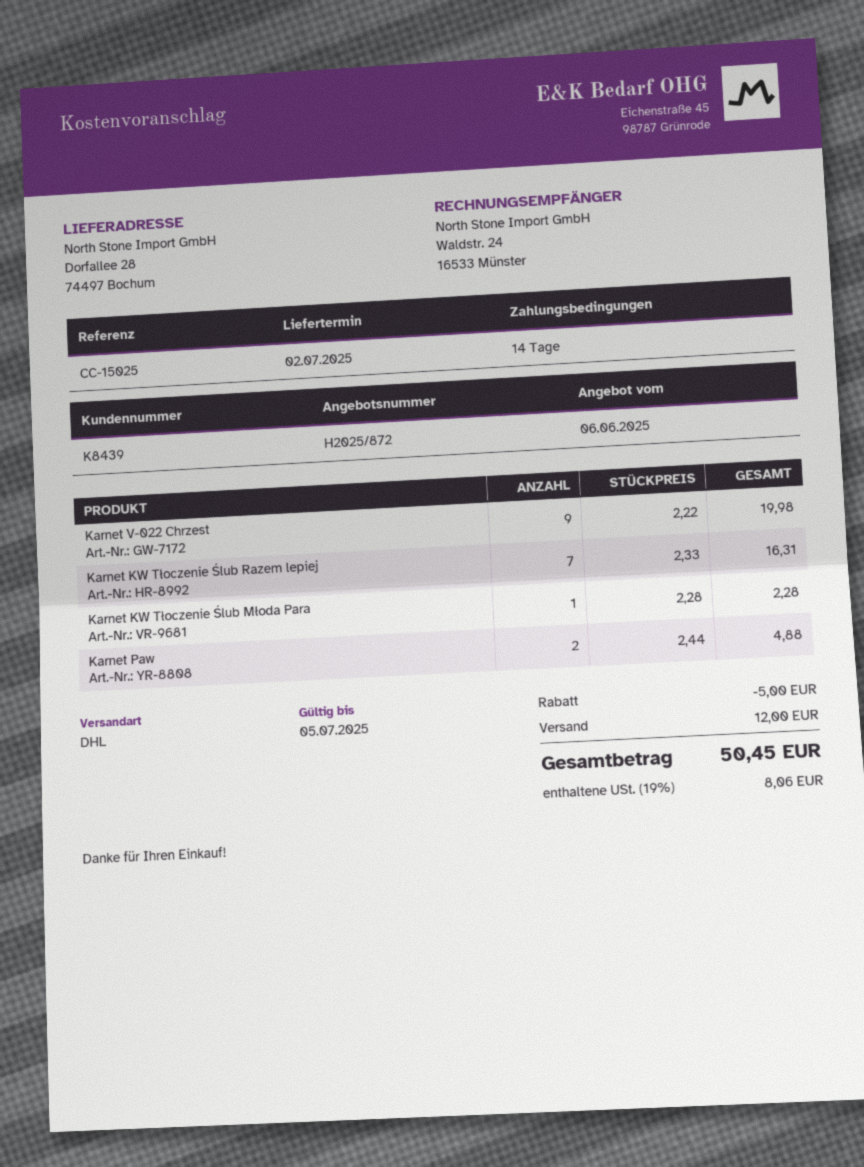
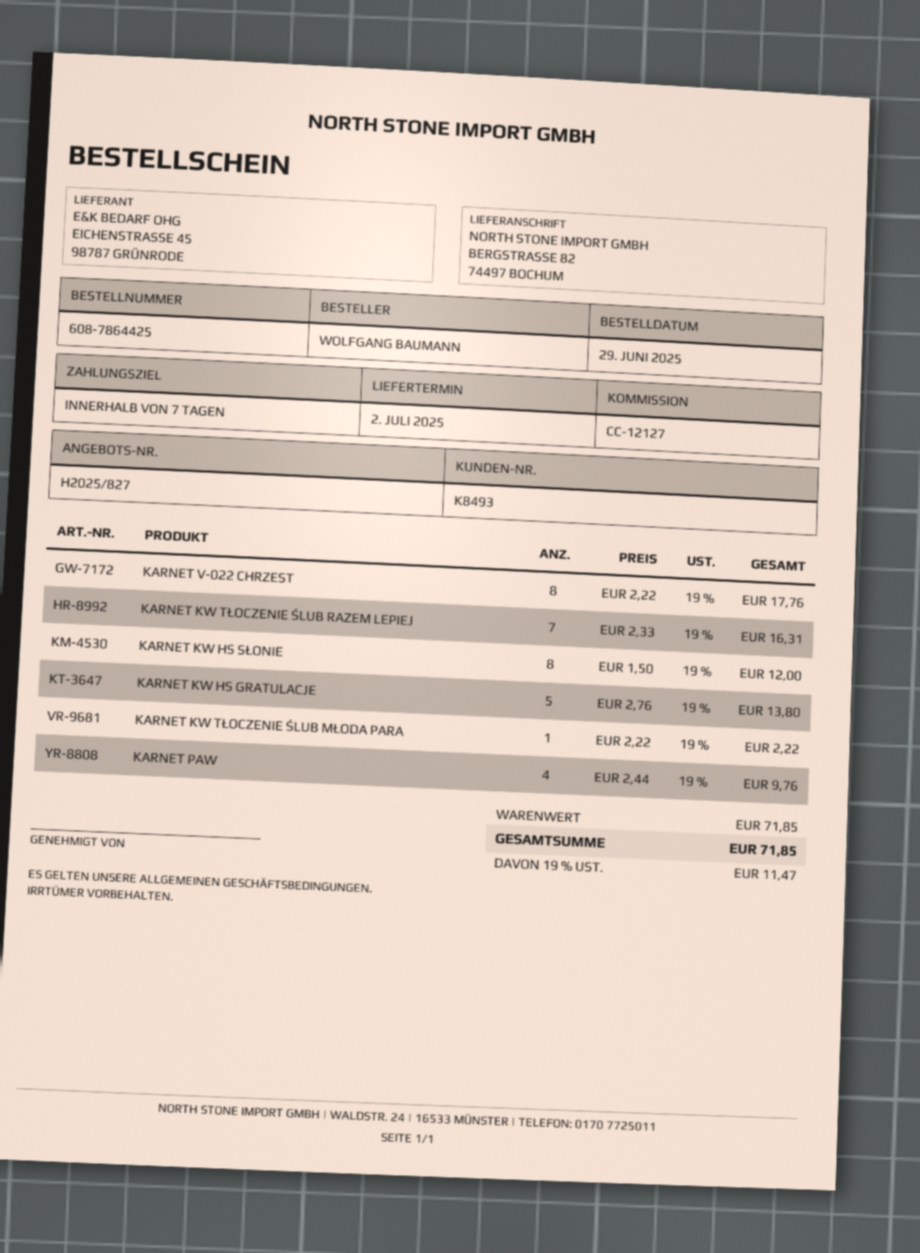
quote number: H2025/872 -> H2025/827
payment terms: 14 days -> 7 days
customer number: K8439 -> K8493
reference: CC-15025 -> CC-12127
ship to: Dorfallee 28, 74497 Bochum -> BERGSTRASSE 82, 74497 BOCHUM
Karnet V-022 Chrzest: 9 x 2.22 = 19.98 -> 8 x 2.22 = 17.76
Karnet KW Tłoczenie Ślub Młoda Para: 1 x 2.28 = 2.28 -> 1 x 2.22 = 2.22
Karnet Paw: 2 x 2.44 = 4.88 -> 4 x 2.44 = 9.76
KARNET KW HS SŁONIE: none -> 8 x 1.50 = 12.00
KARNET KW HS GRATULACJE: none -> 5 x 2.76 = 13.80
discount: 5.00 -> none
shipping: 12.00 -> none
tax: 19% = 8.06 -> 19% = 11.47
total: 50.45 -> 71.85

